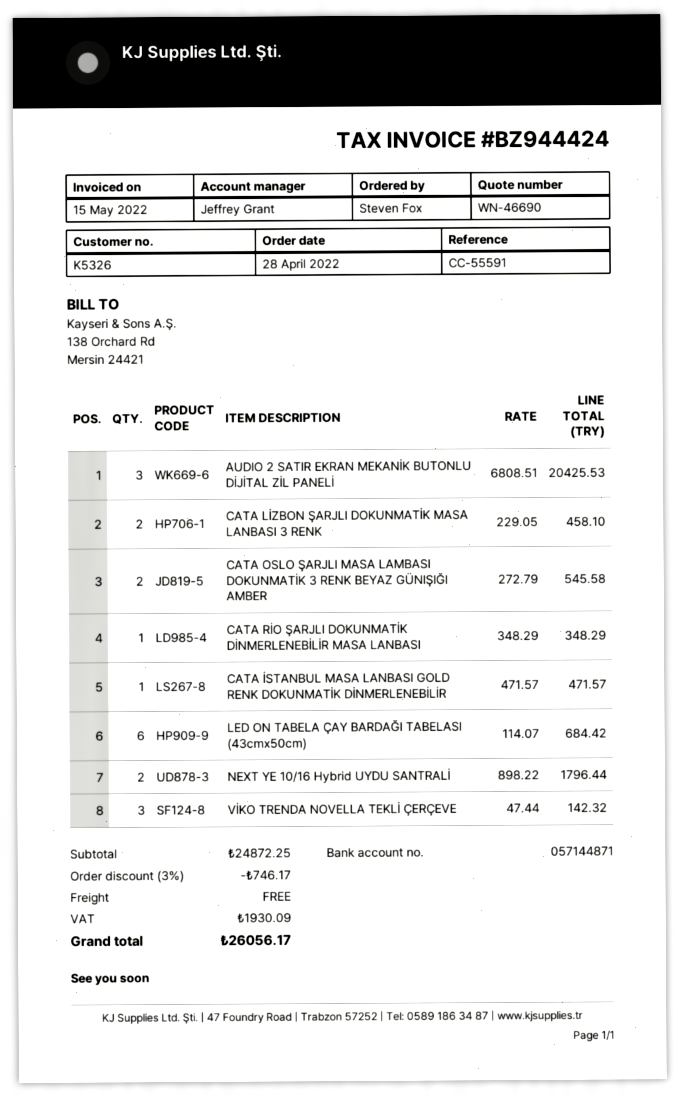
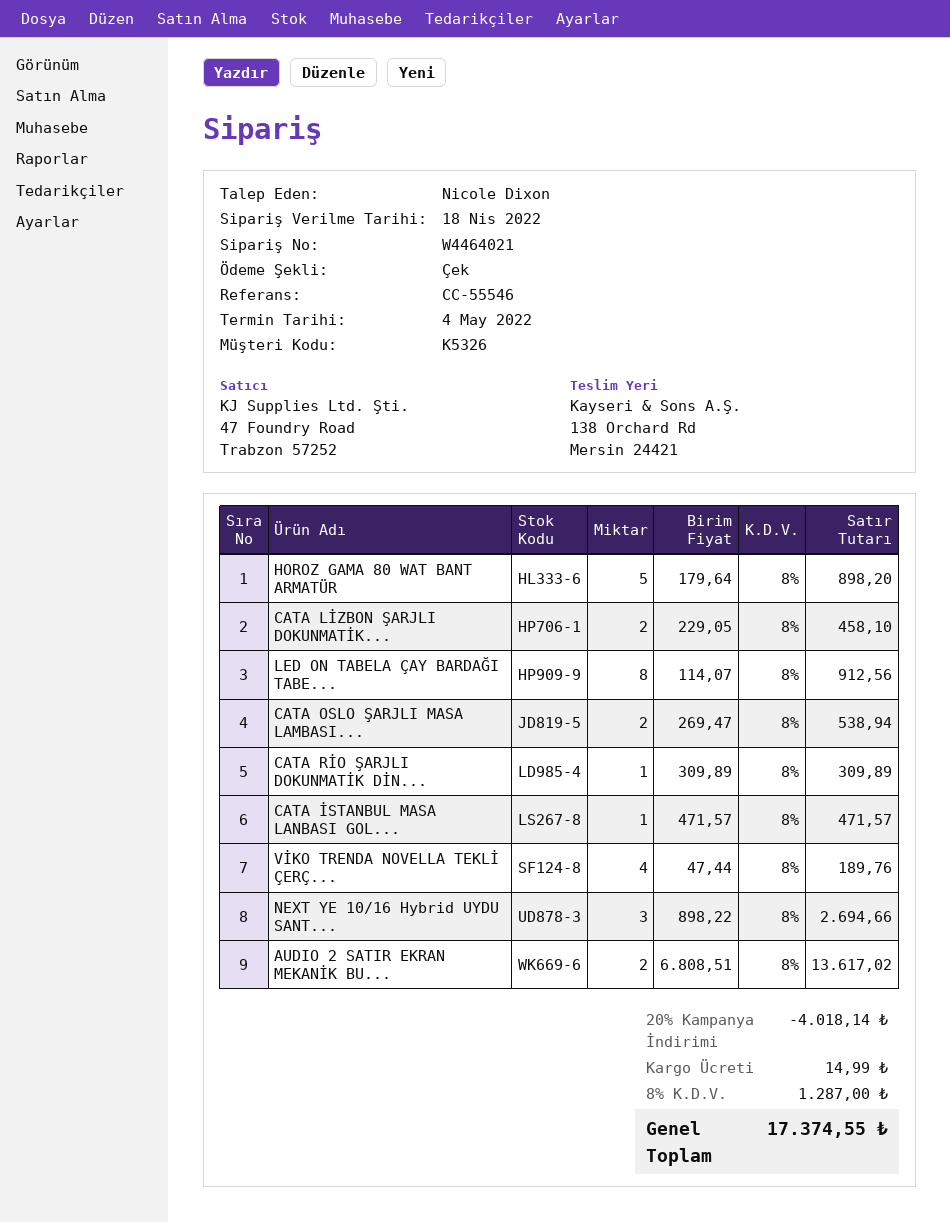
order date: 2022-04-28 -> 2022-04-18
reference: CC-55591 -> CC-55546
ordered by: Steven Fox -> Nicole Dixon
AUDIO 2 SATIR EKRAN MEKANİK BUTONLU DİJİTAL ZİL PANELİ: 3 x 6808.51 = 20425.53 -> 2 x 6808.51 = 13617.02
CATA OSLO ŞARJLI MASA LAMBASI DOKUNMATİK 3 RENK BEYAZ GÜNIŞIĞI AMBER: 2 x 272.79 = 545.58 -> 2 x 269.47 = 538.94
CATA RİO ŞARJLI DOKUNMATİK DİNMERLENEBİLİR MASA LANBASI: 1 x 348.29 = 348.29 -> 1 x 309.89 = 309.89
LED ON TABELA ÇAY BARDAĞI TABELASI (43cmx50cm): 6 x 114.07 = 684.42 -> 8 x 114.07 = 912.56
NEXT YE 10/16 Hybrid UYDU SANTRALİ: 2 x 898.22 = 1796.44 -> 3 x 898.22 = 2694.66
VİKO TRENDA NOVELLA TEKLİ ÇERÇEVE: 3 x 47.44 = 142.32 -> 4 x 47.44 = 189.76
HOROZ GAMA 80 WAT BANT ARMATÜR: none -> 5 x 179.64 = 898.20
discount: 3% = 746.17 -> 20% = 4018.14
shipping: 0.00 -> 14.99
tax: 1930.09 -> 1287.00
total: 26056.17 -> 17374.55

